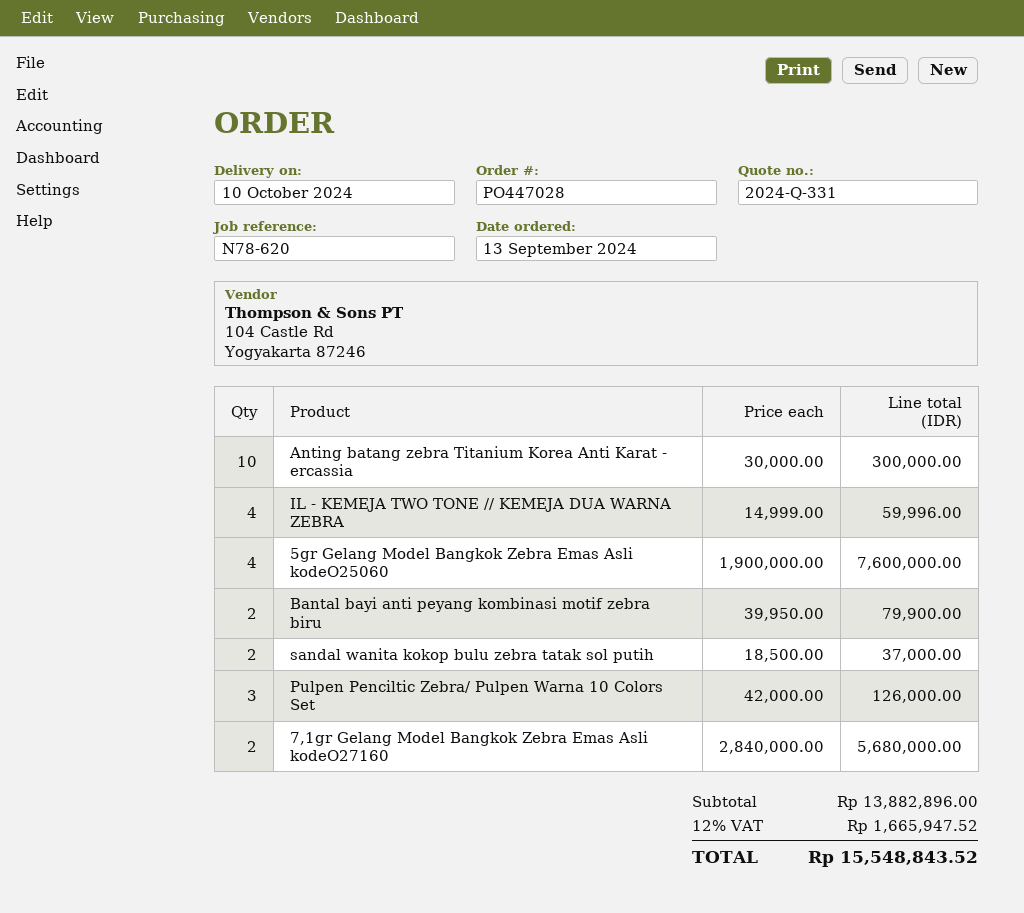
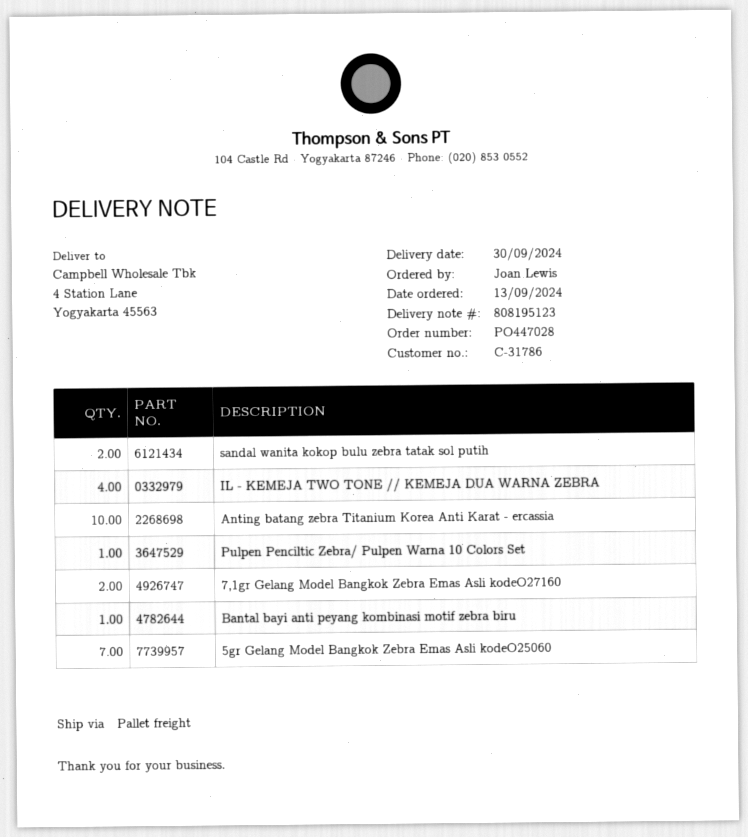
delivery date: 2024-10-10 -> 2024-09-30
5gr Gelang Model Bangkok Zebra Emas Asli kodeO25060: 4 -> 7
Bantal bayi anti peyang kombinasi motif zebra biru: 2 -> 1
Pulpen Penciltic Zebra/ Pulpen Warna 10 Colors Set: 3 -> 1

